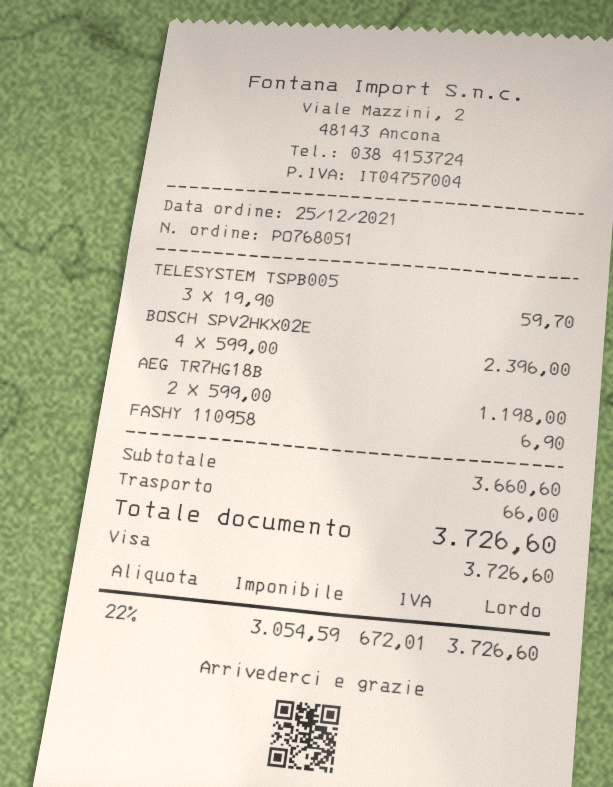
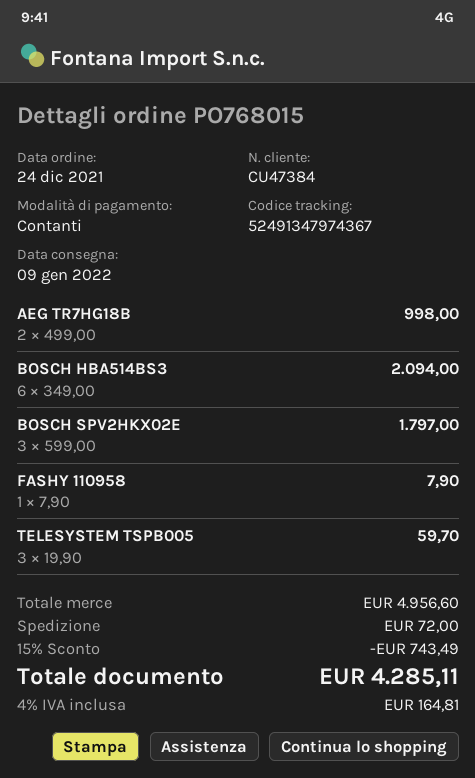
order number: PO768051 -> PO768015
order date: 2021-12-25 -> 2021-12-24
payment method: Visa -> cash
BOSCH SPV2HKX02E: 4 x 599.00 = 2396.00 -> 3 x 599.00 = 1797.00
AEG TR7HG18B: 2 x 599.00 = 1198.00 -> 2 x 499.00 = 998.00
FASHY 110958: 1 x 6.90 = 6.90 -> 1 x 7.90 = 7.90
BOSCH HBA514BS3: none -> 6 x 349.00 = 2094.00
subtotal: 3660.60 -> 4956.60
discount: none -> 15% = 743.49
shipping: 66.00 -> 72.00
tax: 22% = 672.01 -> 4% = 164.81
total: 3726.60 -> 4285.11

